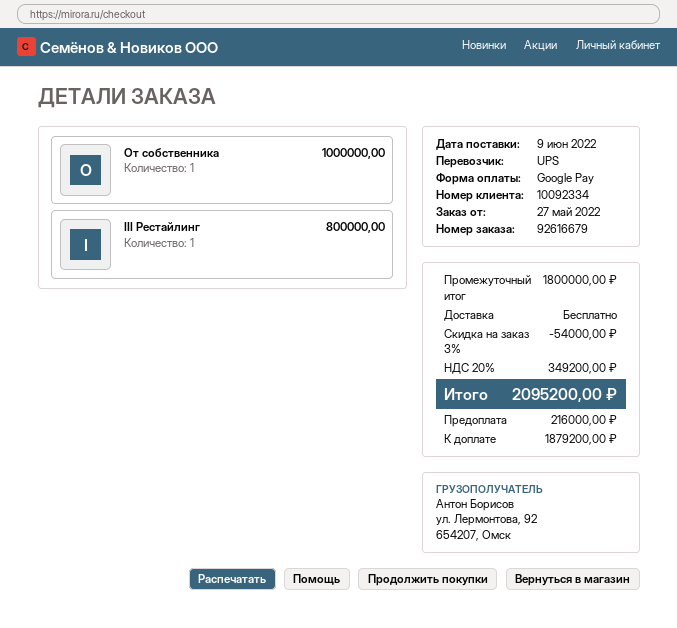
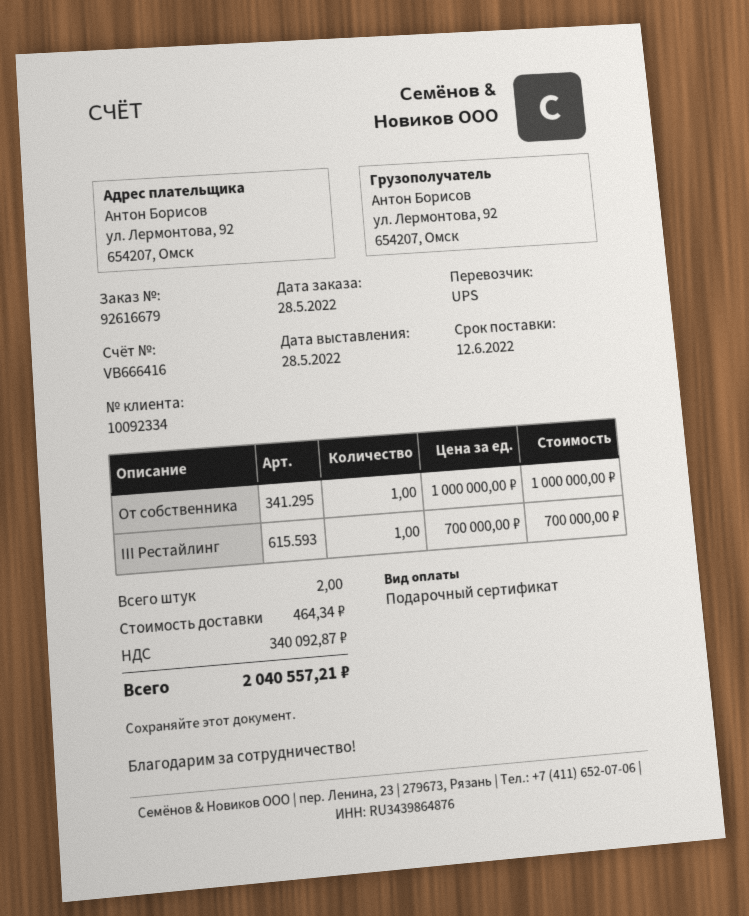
order date: 2022-05-27 -> 2022-05-28
delivery date: 2022-06-09 -> 2022-06-12
payment method: Google Pay -> gift card
III Рестайлинг: 1 for 800000.00 -> 1 for 700000.00
discount: 3% = 54000.00 -> none
shipping: 0.00 -> 464.34
tax: 349200.00 -> 340092.87
total: 2095200.00 -> 2040557.21

